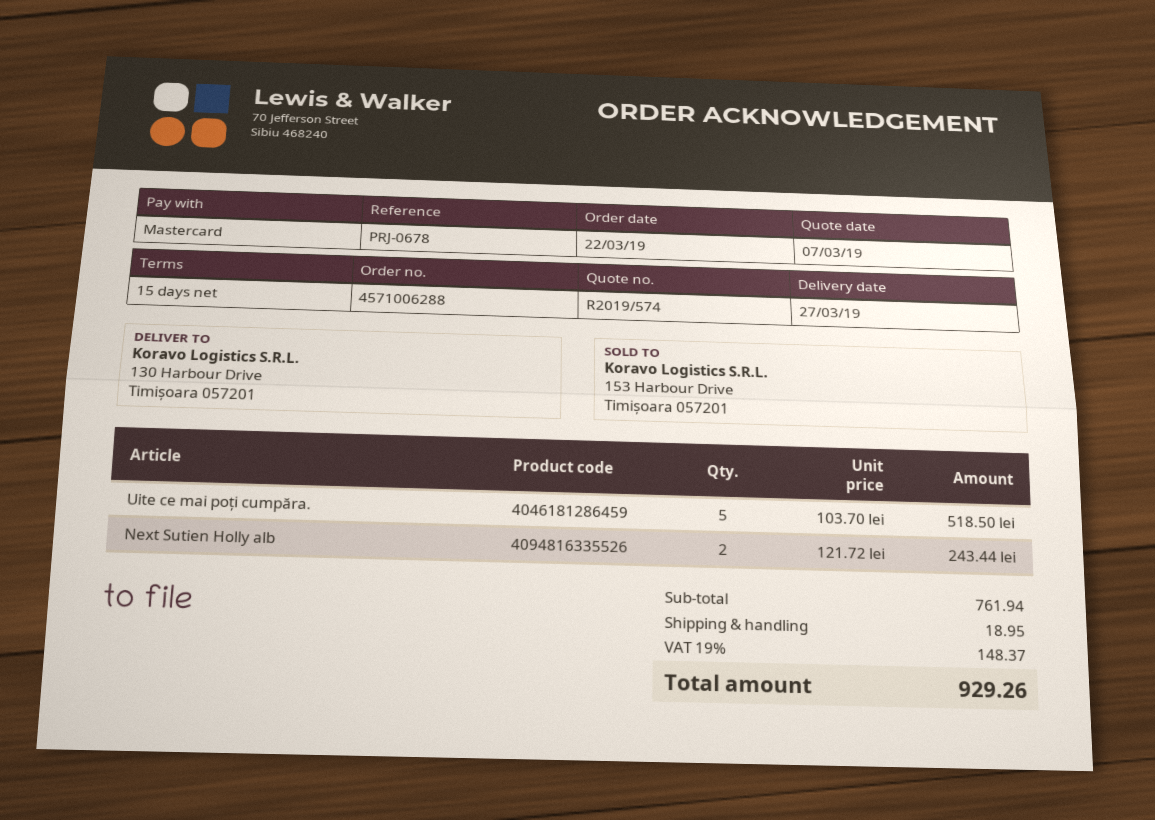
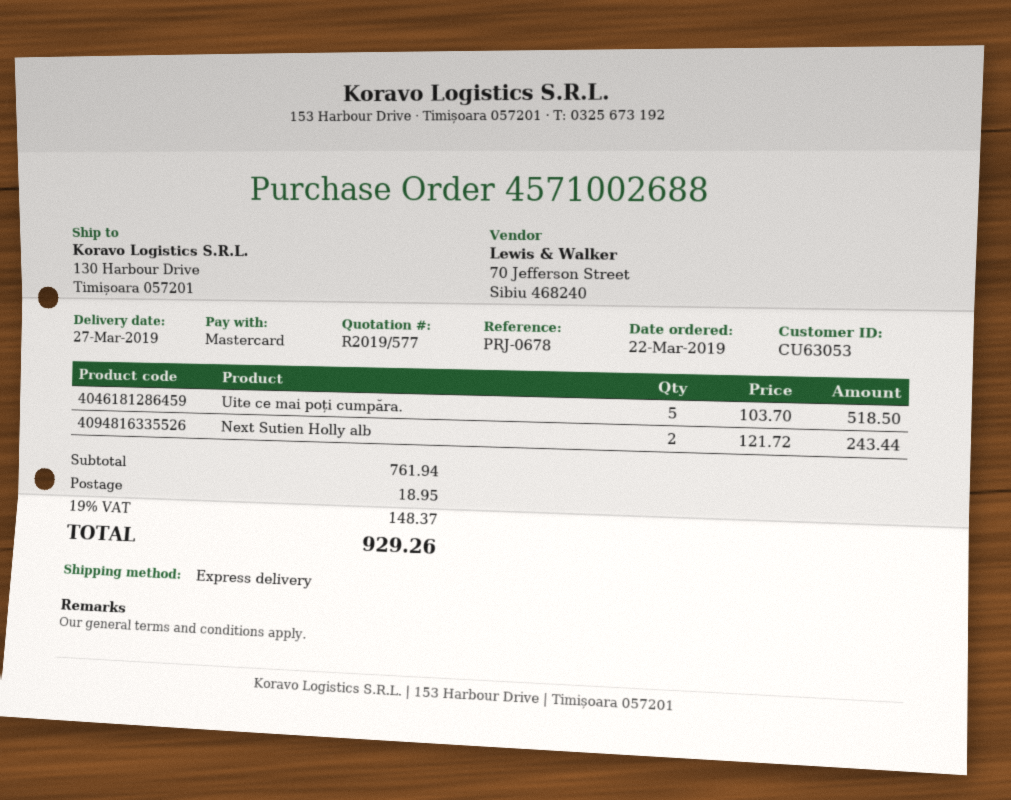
quote number: R2019/574 -> R2019/577
order number: 4571006288 -> 4571002688

